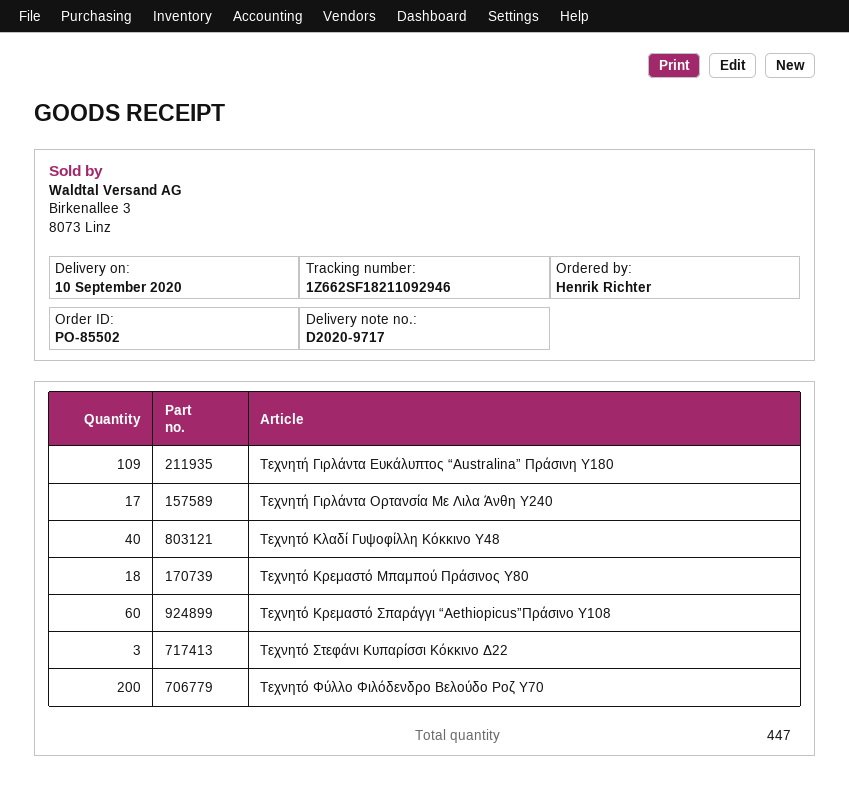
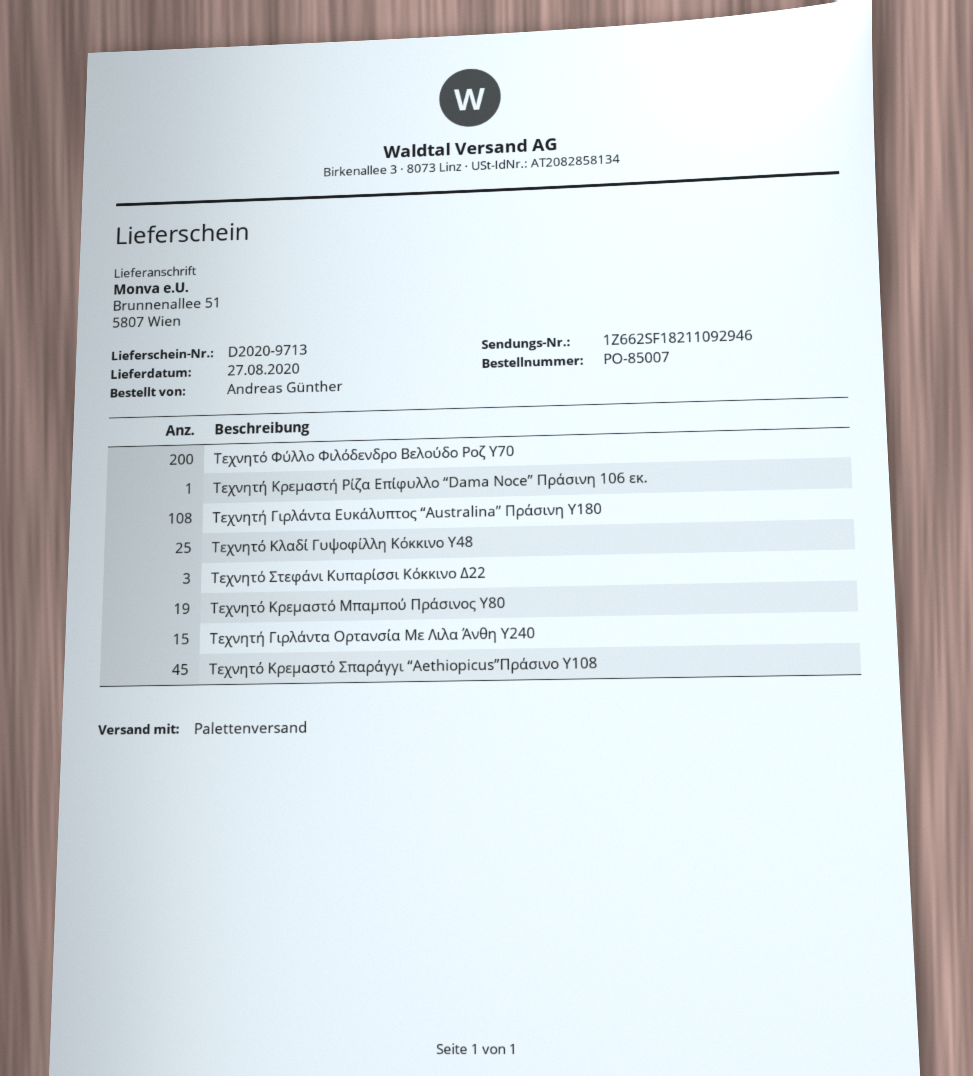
order number: PO-85502 -> PO-85007
delivery note number: D2020-9717 -> D2020-9713
delivery date: 2020-09-10 -> 2020-08-27
ordered by: Henrik Richter -> Andreas Günther
Τεχνητή Γιρλάντα Ευκάλυπτος “Australina” Πράσινη Υ180: 109 -> 108
Τεχνητή Γιρλάντα Ορτανσία Με Λιλα Άνθη Υ240: 17 -> 15
Τεχνητό Κλαδί Γυψοφίλλη Κόκκινο Υ48: 40 -> 25
Τεχνητό Κρεμαστό Μπαμπού Πράσινος Υ80: 18 -> 19
Τεχνητό Κρεμαστό Σπαράγγι “Aethiopicus”Πράσινο Υ108: 60 -> 45
Τεχνητή Κρεμαστή Ρίζα Επίφυλλο “Dama Noce” Πράσινη 106 εκ.: none -> 1

